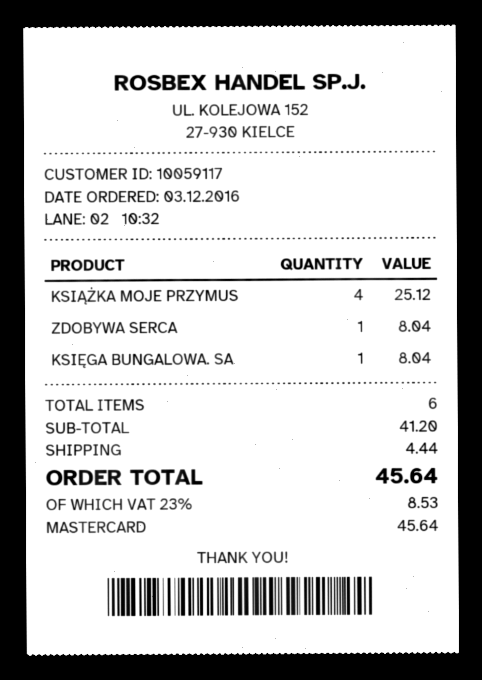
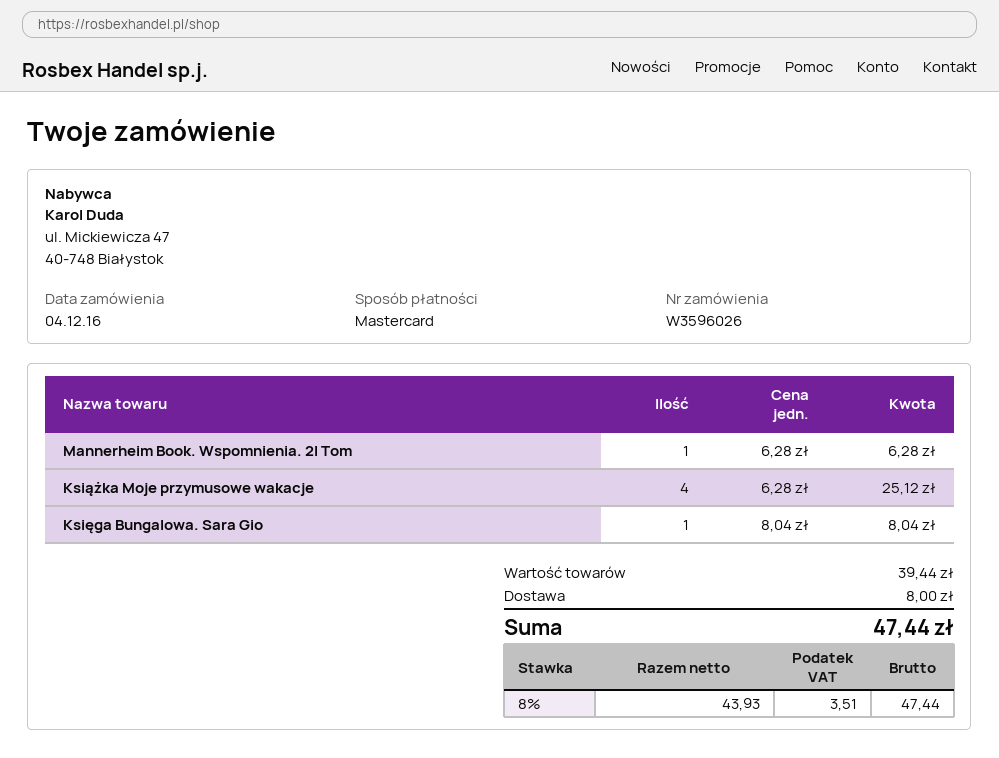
order date: 2016-12-03 -> 2016-12-04
ZDOBYWA SERCA: 1 for 8.04 -> none
Mannerheim Book. Wspomnienia. 2І Tom: none -> 1 for 6.28
subtotal: 41.20 -> 39.44
shipping: 4.44 -> 8.00
tax: 23% = 8.53 -> 8% = 3.51
total: 45.64 -> 47.44

